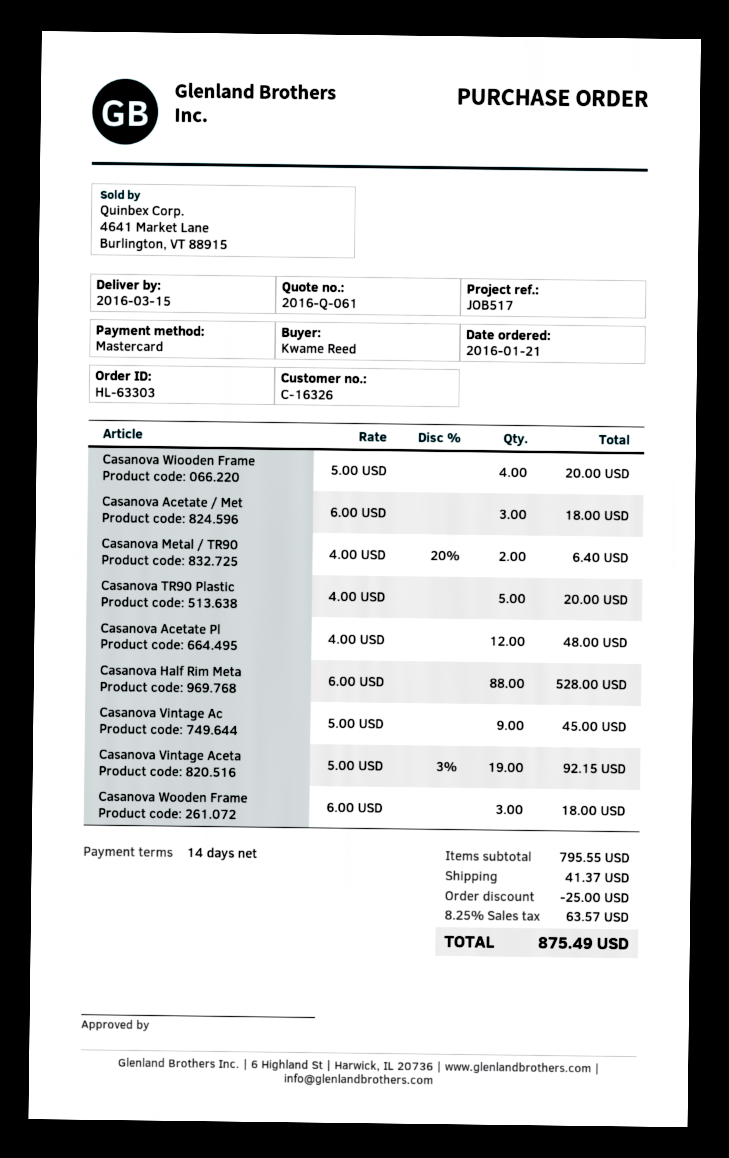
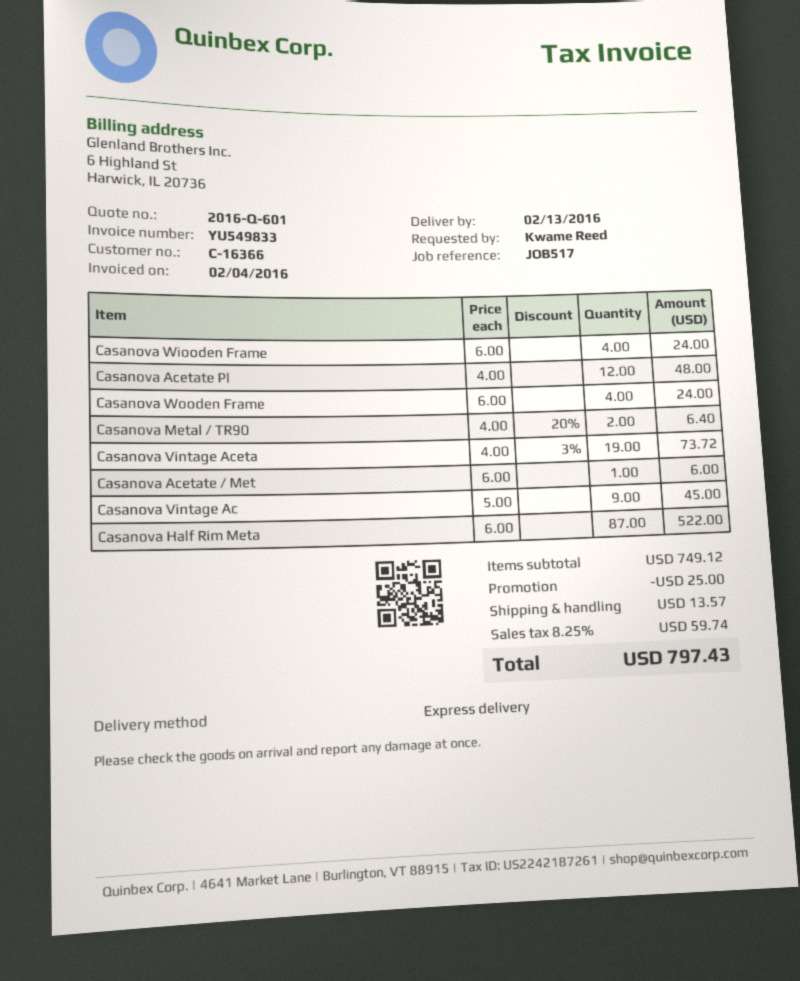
quote number: 2016-Q-061 -> 2016-Q-601
delivery date: 2016-03-15 -> 2016-02-13
customer number: C-16326 -> C-16366
Casanova Wiooden Frame: 4 x 5.00 = 20.00 -> 4 x 6.00 = 24.00
Casanova Acetate / Met: 3 x 6.00 = 18.00 -> 1 x 6.00 = 6.00
Casanova TR90 Plastic: 5 x 4.00 = 20.00 -> none
Casanova Half Rim Meta: 88 x 6.00 = 528.00 -> 87 x 6.00 = 522.00
Casanova Vintage Aceta: 19 x 5.00 - 3% = 92.15 -> 19 x 4.00 - 3% = 73.72
Casanova Wooden Frame: 3 x 6.00 = 18.00 -> 4 x 6.00 = 24.00
subtotal: 795.55 -> 749.12
shipping: 41.37 -> 13.57
tax: 8.25% = 63.57 -> 8.25% = 59.74
total: 875.49 -> 797.43

